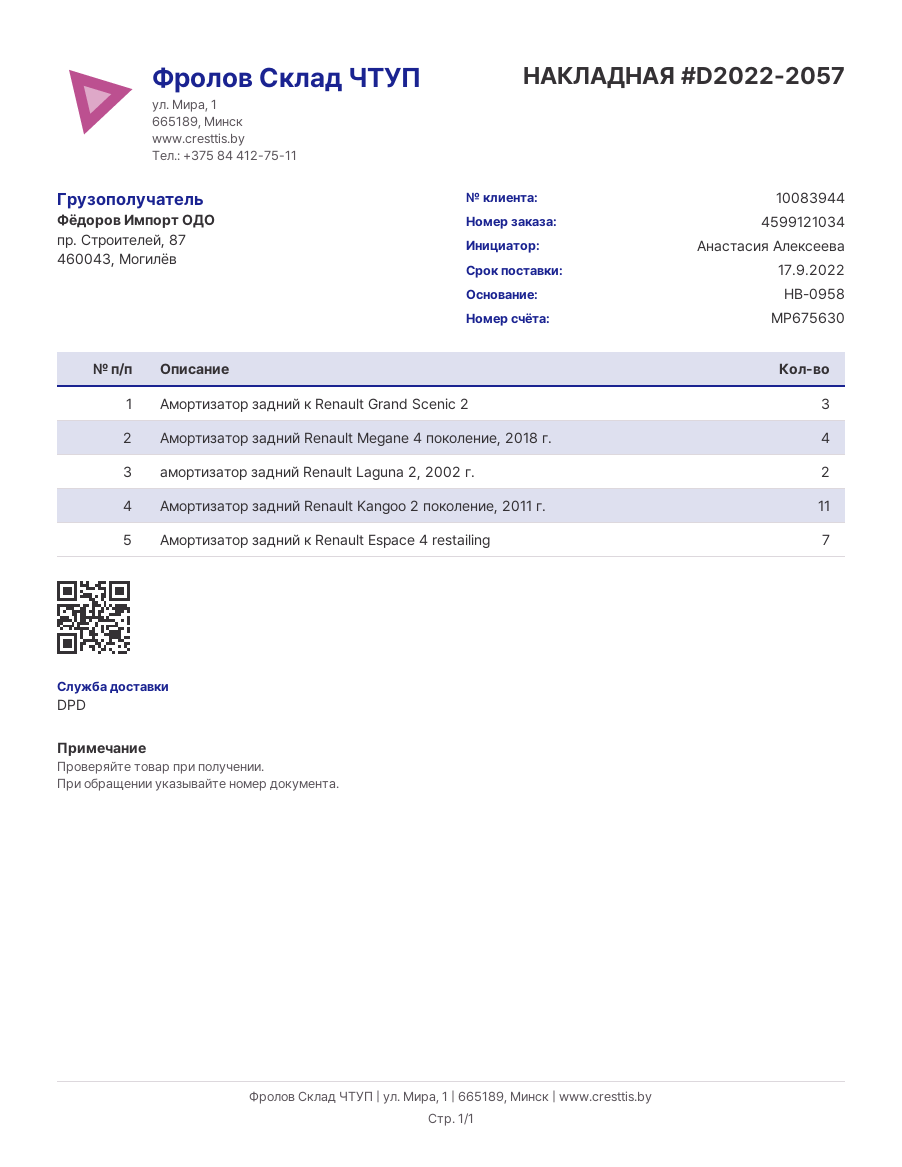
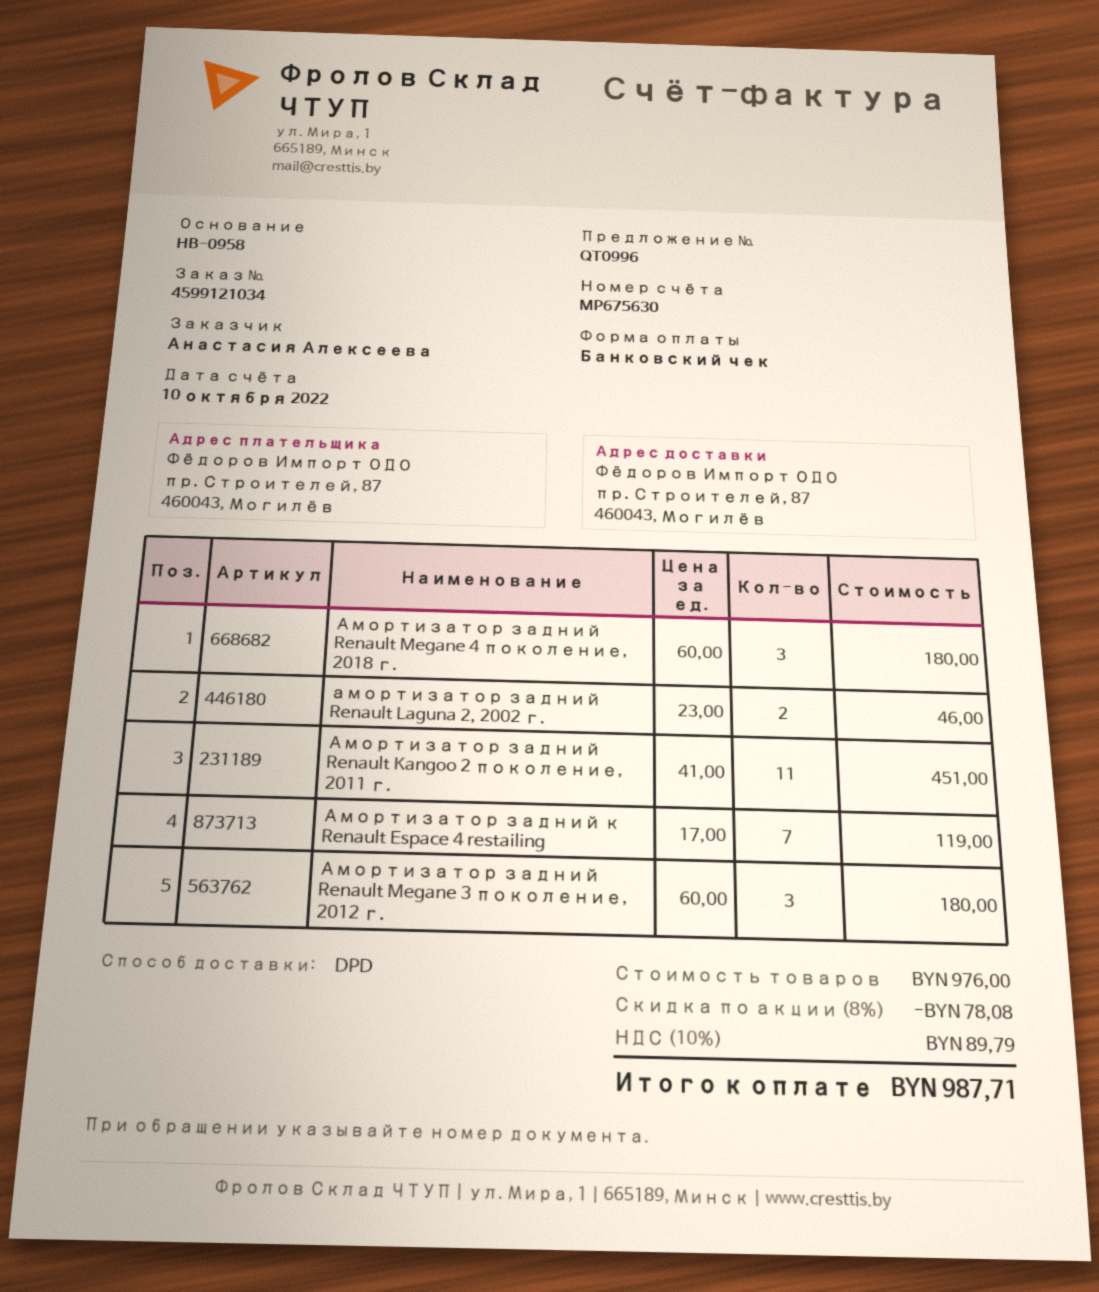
Амортизатор задний к Renault Grand Scenic 2: 3 -> none
Амортизатор задний Renault Megane 4 поколение, 2018 г.: 4 -> 3
Амортизатор задний Renault Megane 3 поколение, 2012 г.: none -> 3

